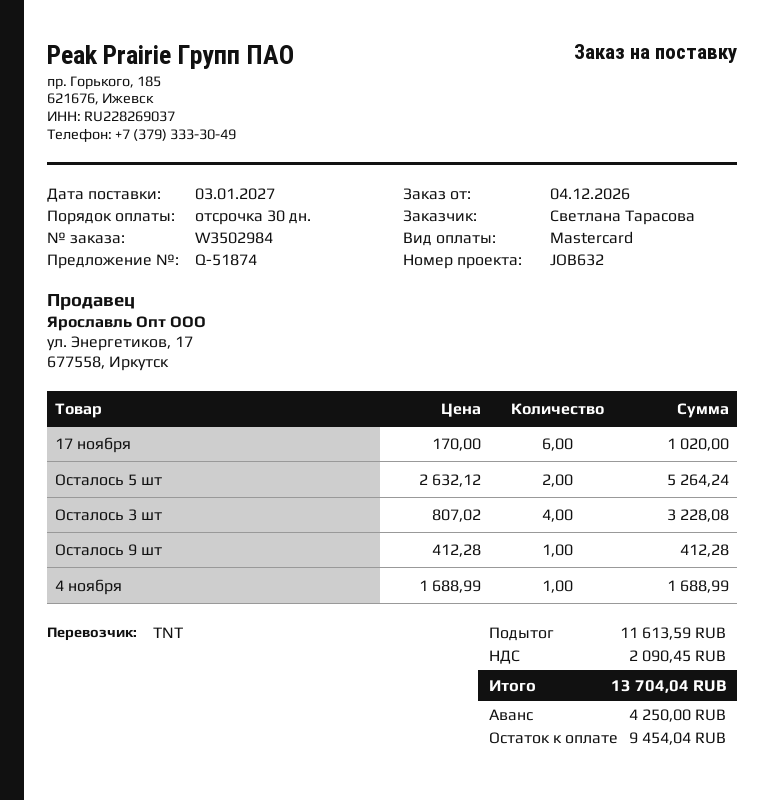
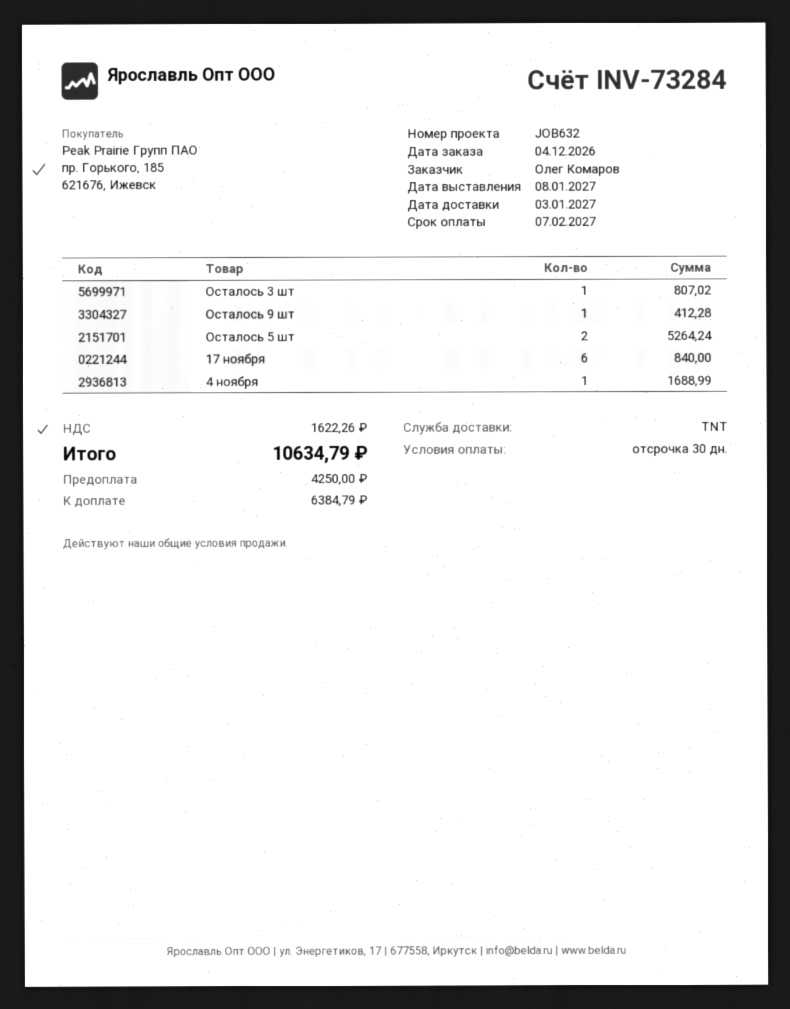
ordered by: Светлана Тарасова -> Олег Комаров
17 ноября: 6 for 1020.00 -> 6 for 840.00
Осталось 3 шт: 4 for 3228.08 -> 1 for 807.02
tax: 2090.45 -> 1622.26
total: 13704.04 -> 10634.79
balance: 9454.04 -> 6384.79

